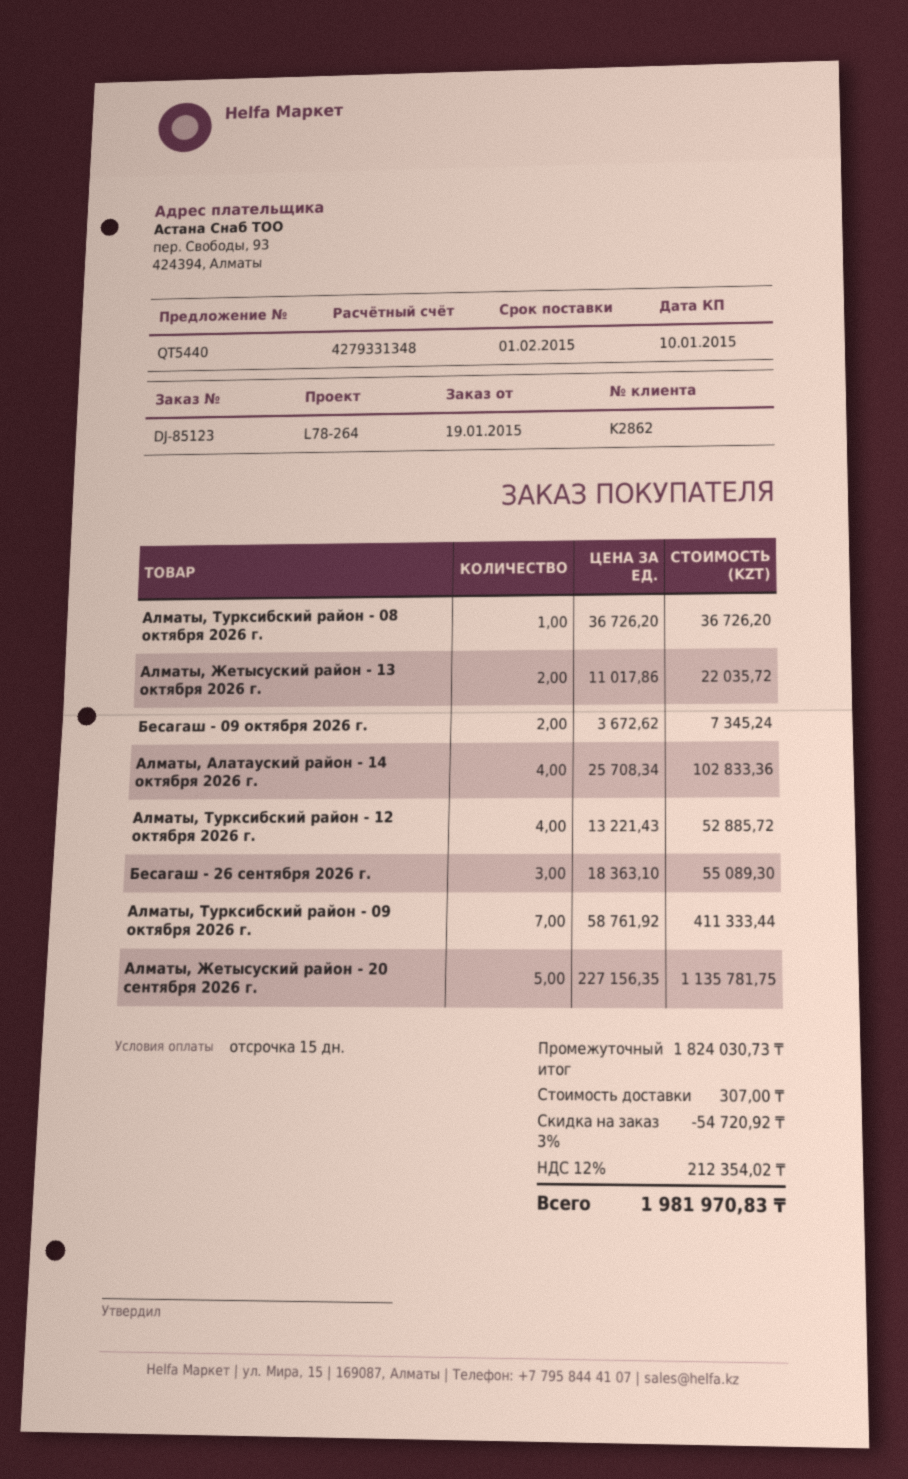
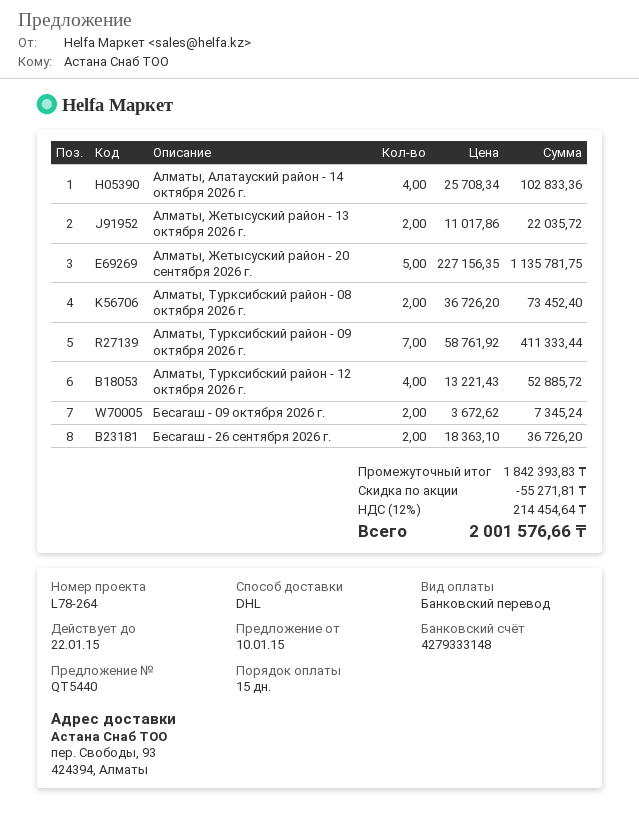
bank account: 4279331348 -> 4279333148
Алматы, Турксибский район - 08 октября 2026 г.: 1 x 36726.20 = 36726.20 -> 2 x 36726.20 = 73452.40
Бесагаш - 26 сентября 2026 г.: 3 x 18363.10 = 55089.30 -> 2 x 18363.10 = 36726.20
subtotal: 1824030.73 -> 1842393.83
discount: 54720.92 -> 55271.81
shipping: 307.00 -> none
tax: 12% = 212354.02 -> 12% = 214454.64
total: 1981970.83 -> 2001576.66

